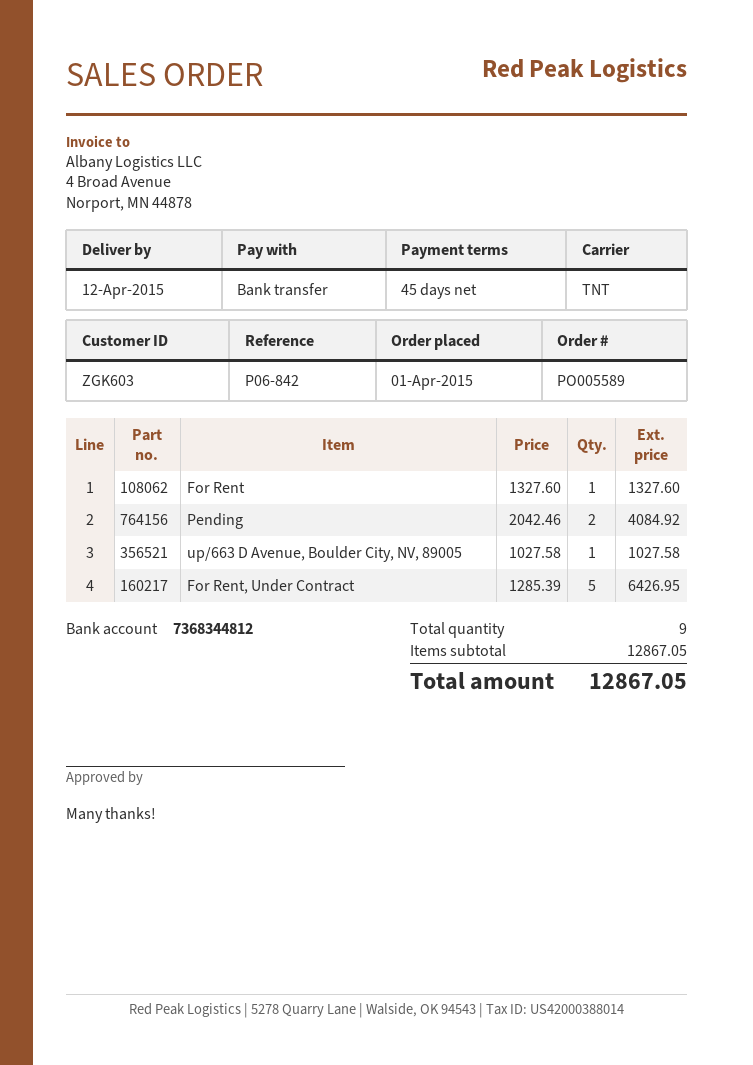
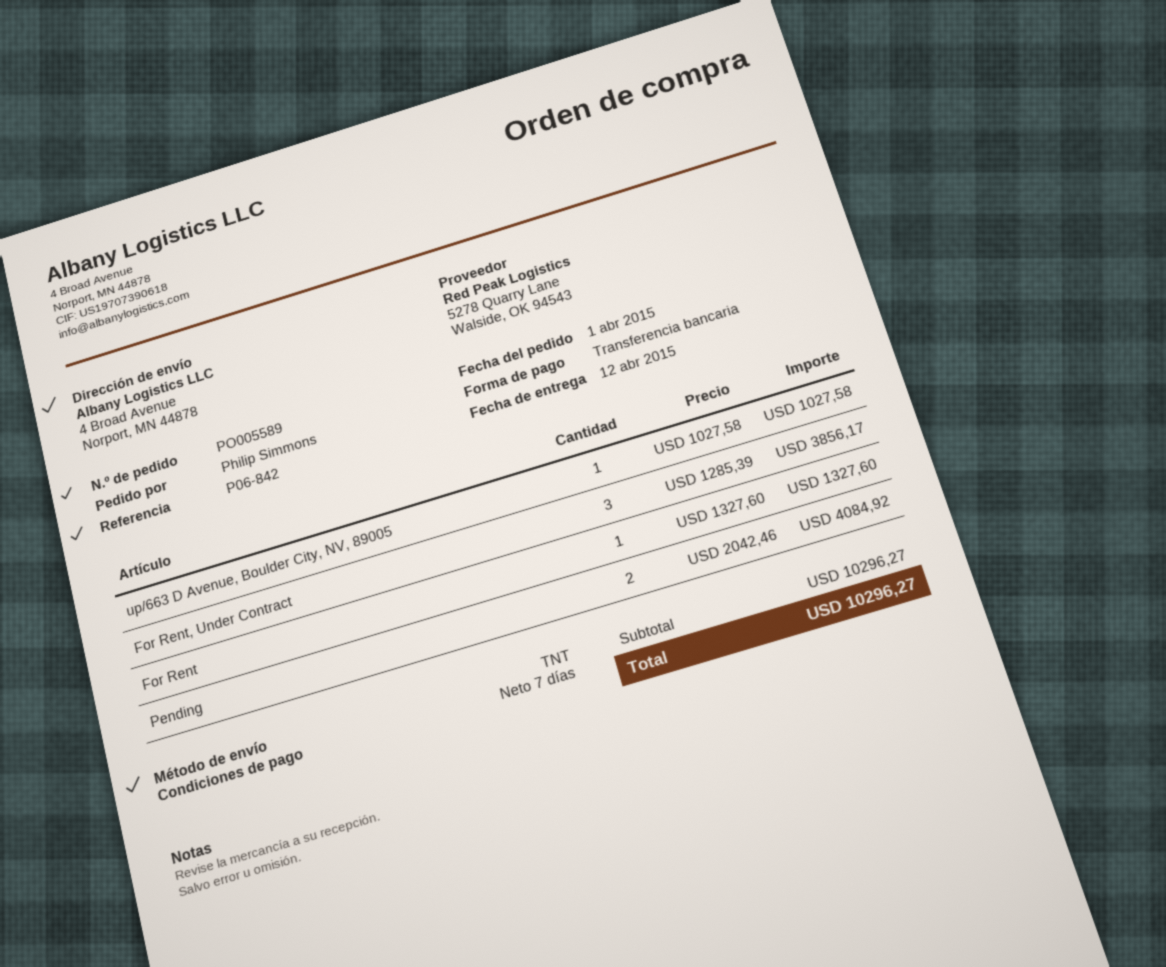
payment terms: 45 days -> 7 days
For Rent, Under Contract: 5 x 1285.39 = 6426.95 -> 3 x 1285.39 = 3856.17
subtotal: 12867.05 -> 10296.27
total: 12867.05 -> 10296.27

